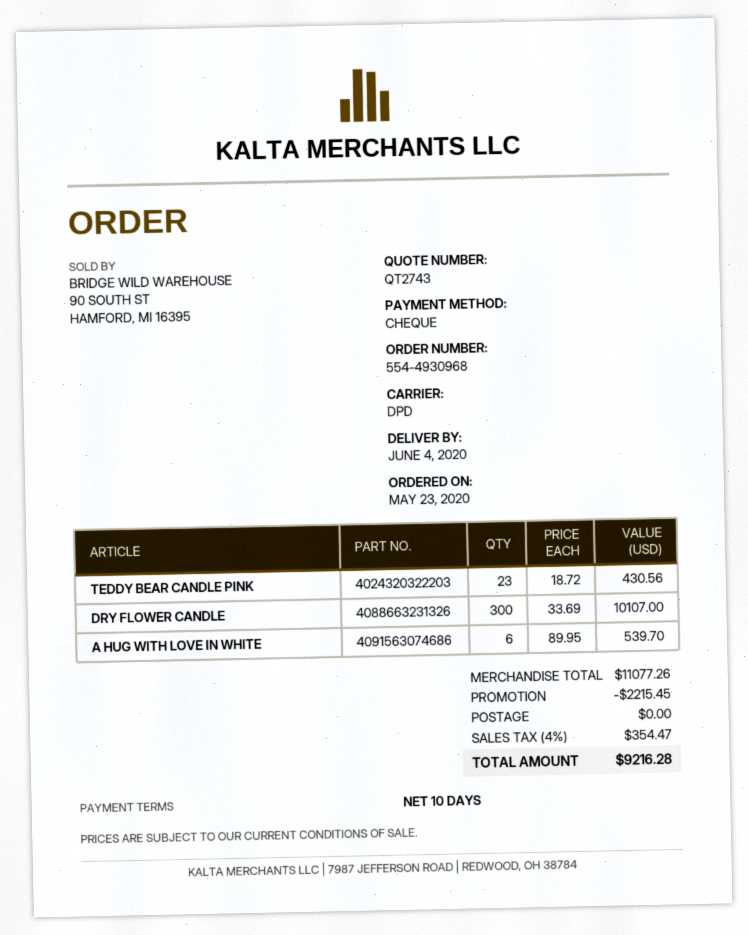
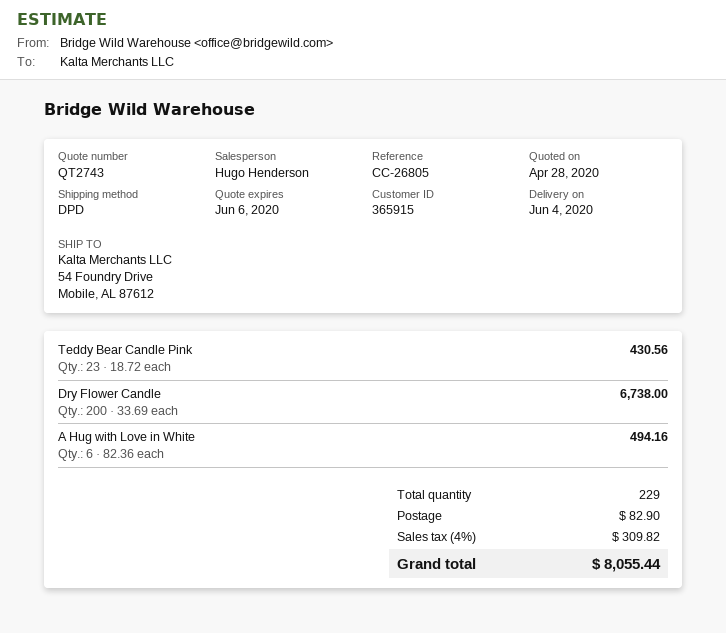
DRY FLOWER CANDLE: 300 x 33.69 = 10107.00 -> 200 x 33.69 = 6738.00
A HUG WITH LOVE IN WHITE: 6 x 89.95 = 539.70 -> 6 x 82.36 = 494.16
discount: 2215.45 -> none
shipping: 0.00 -> 82.90
tax: 4% = 354.47 -> 4% = 309.82
total: 9216.28 -> 8055.44

